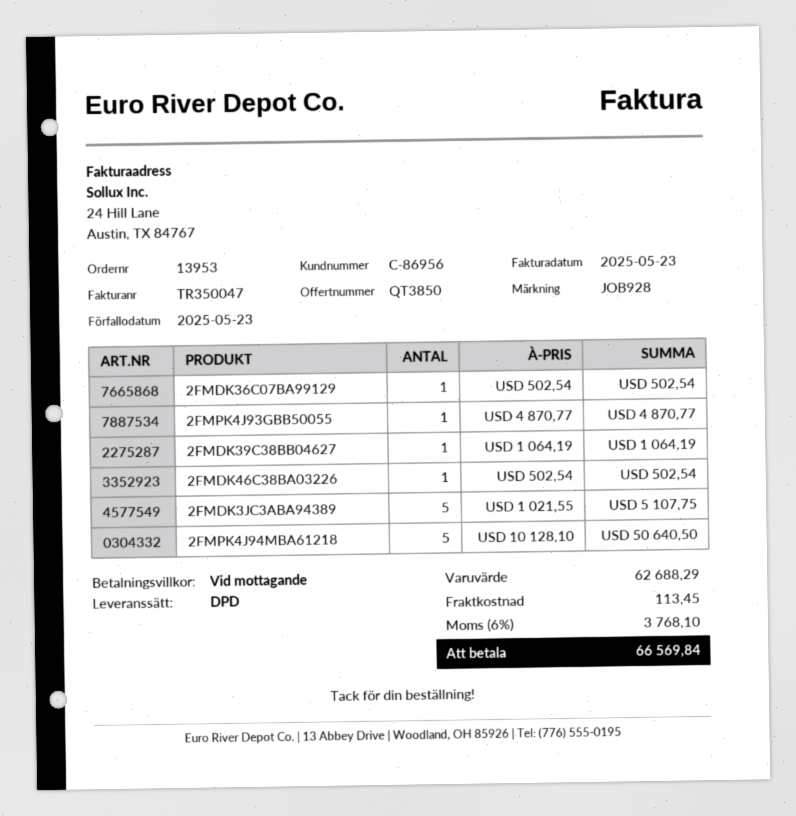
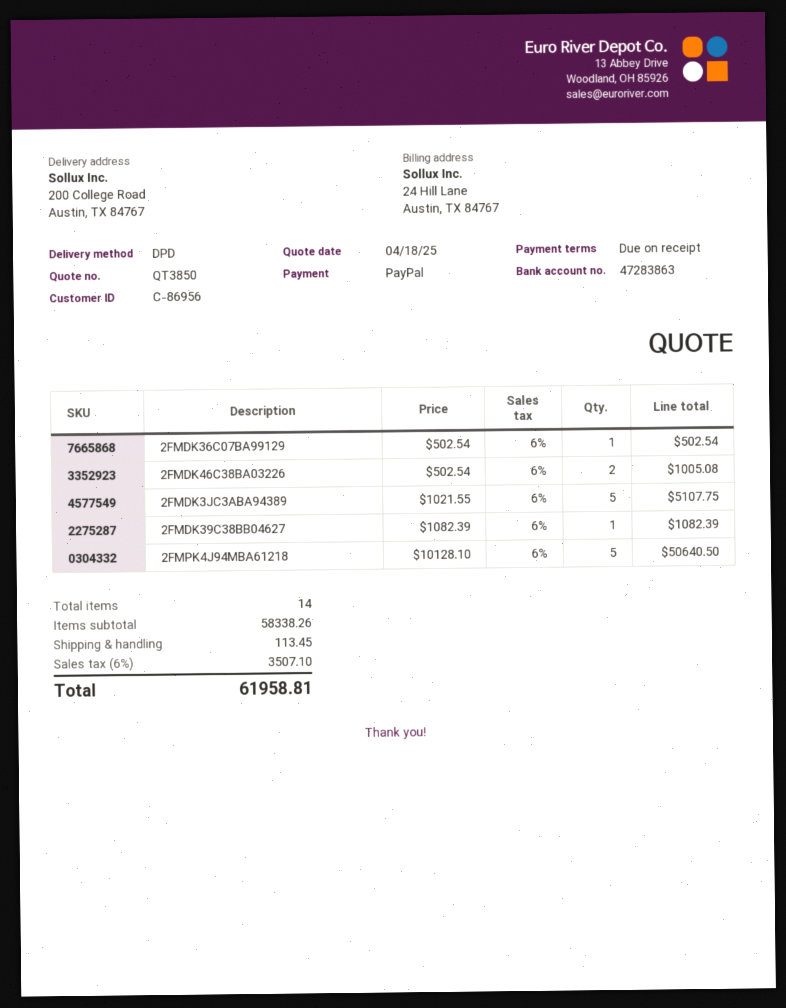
2FMPK4J93GBB50055: 1 x 4870.77 = 4870.77 -> none
2FMDK39C38BB04627: 1 x 1064.19 = 1064.19 -> 1 x 1082.39 = 1082.39
2FMDK46C38BA03226: 1 x 502.54 = 502.54 -> 2 x 502.54 = 1005.08
subtotal: 62688.29 -> 58338.26
tax: 6% = 3768.10 -> 6% = 3507.10
total: 66569.84 -> 61958.81

